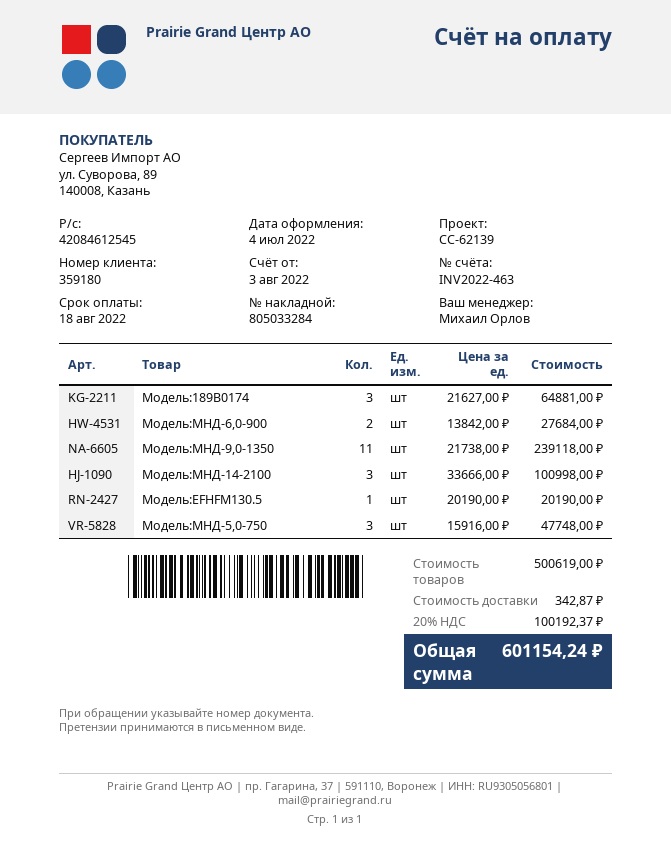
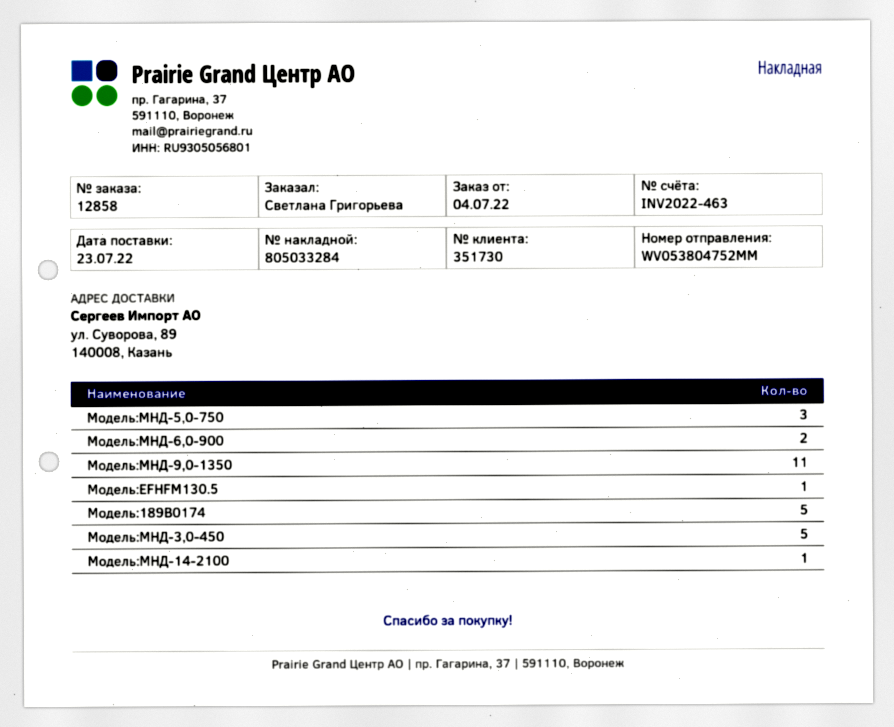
customer number: 359180 -> 351730
Модель:189B0174: 3 -> 5
Модель:МНД-14-2100: 3 -> 1
Модель:МНД-3,0-450: none -> 5

